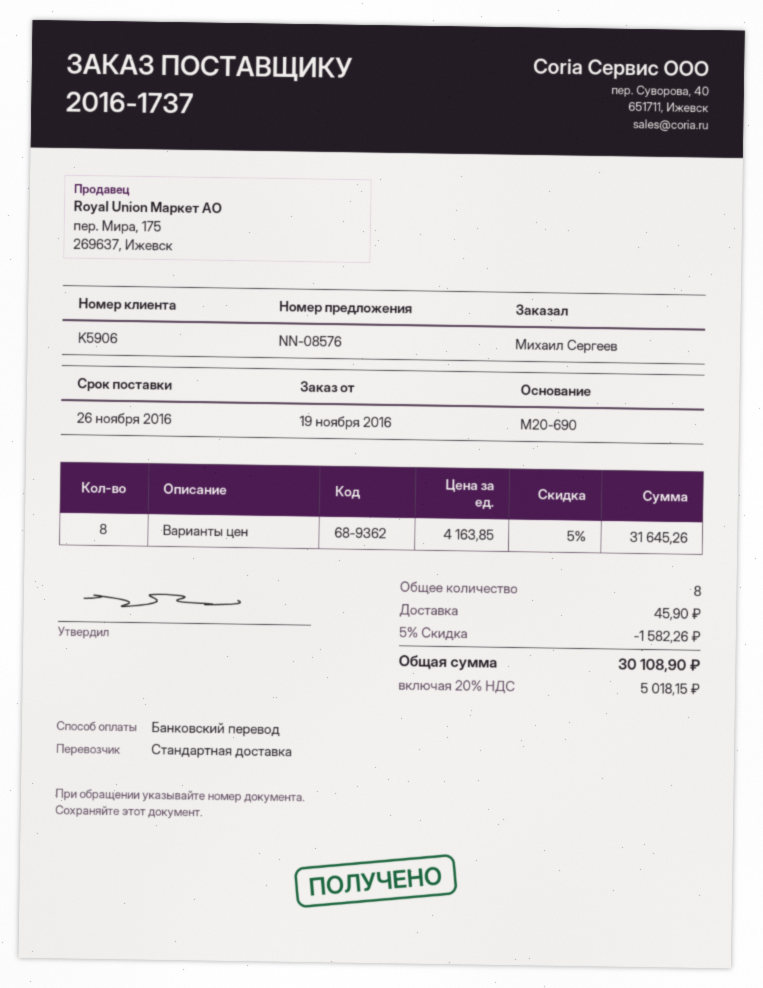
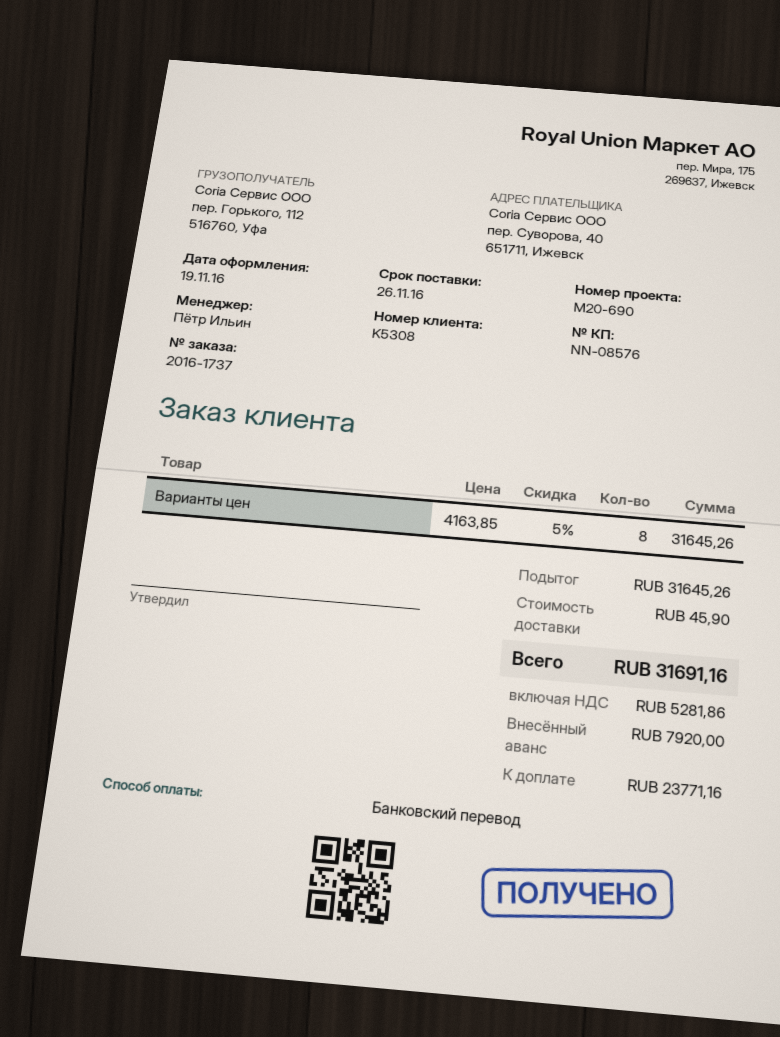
customer number: K5906 -> K5308
discount: 5% = 1582.26 -> none
tax: 5018.15 -> 5281.86
total: 30108.90 -> 31691.16

